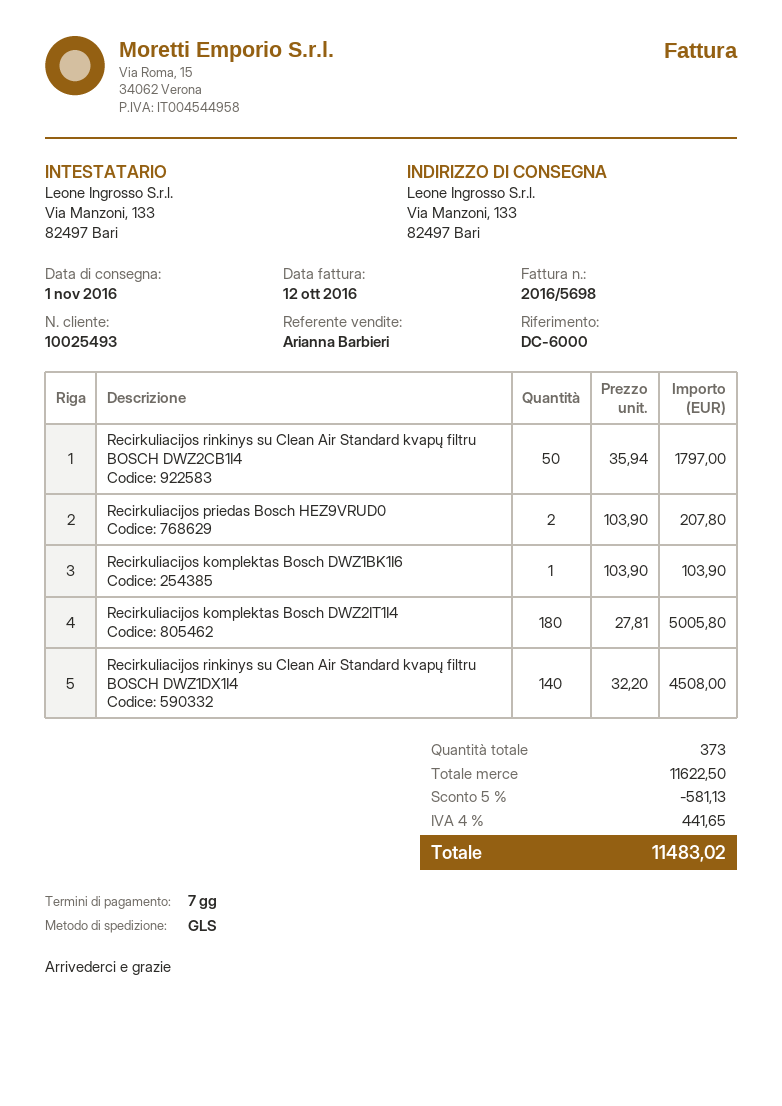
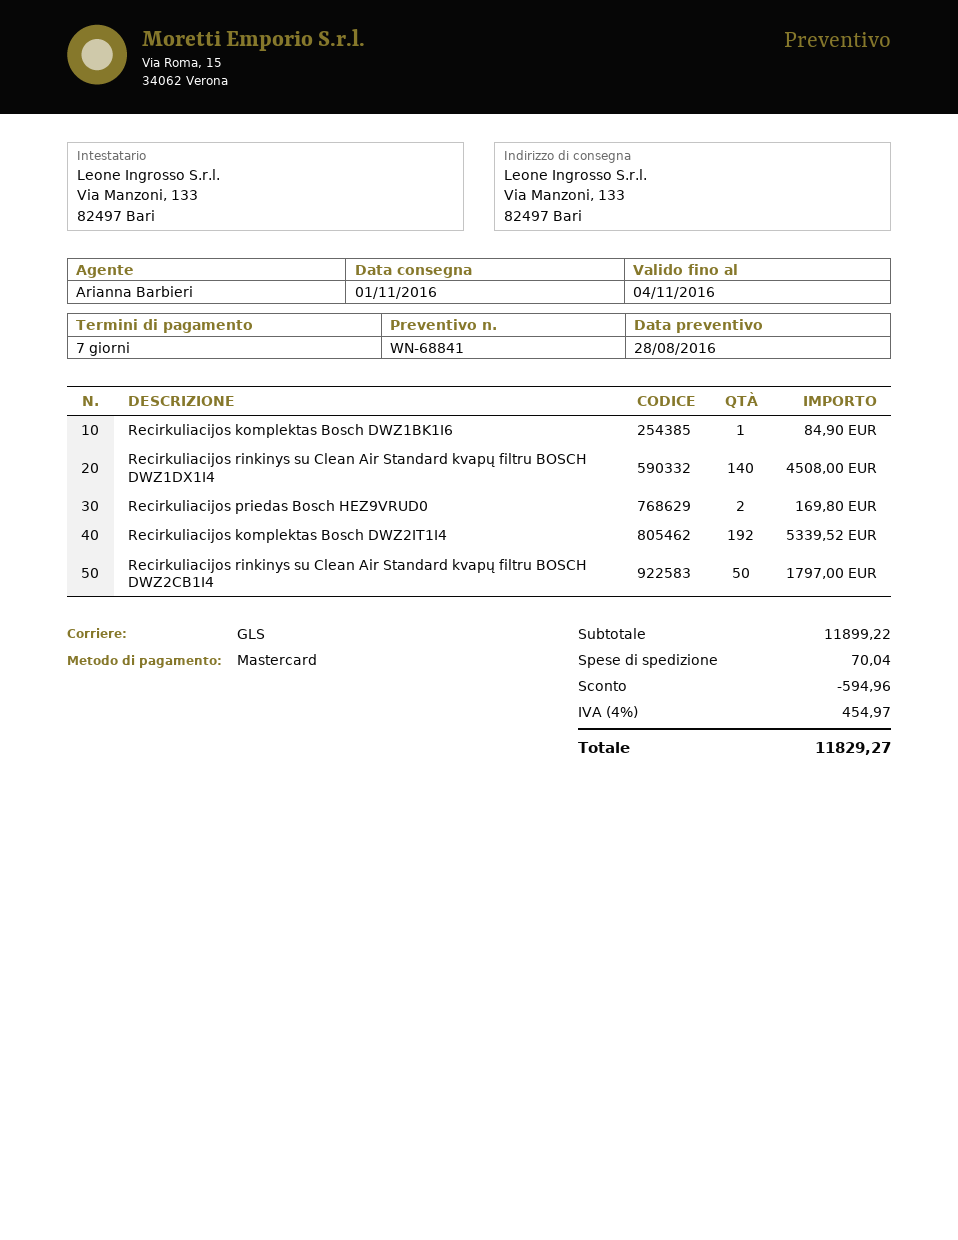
Recirkuliacijos priedas Bosch HEZ9VRUD0: 2 for 207.80 -> 2 for 169.80
Recirkuliacijos komplektas Bosch DWZ1BK1I6: 1 for 103.90 -> 1 for 84.90
Recirkuliacijos komplektas Bosch DWZ2IT1I4: 180 for 5005.80 -> 192 for 5339.52
subtotal: 11622.50 -> 11899.22
discount: 581.13 -> 594.96
shipping: none -> 70.04
tax: 4% = 441.65 -> 4% = 454.97
total: 11483.02 -> 11829.27

